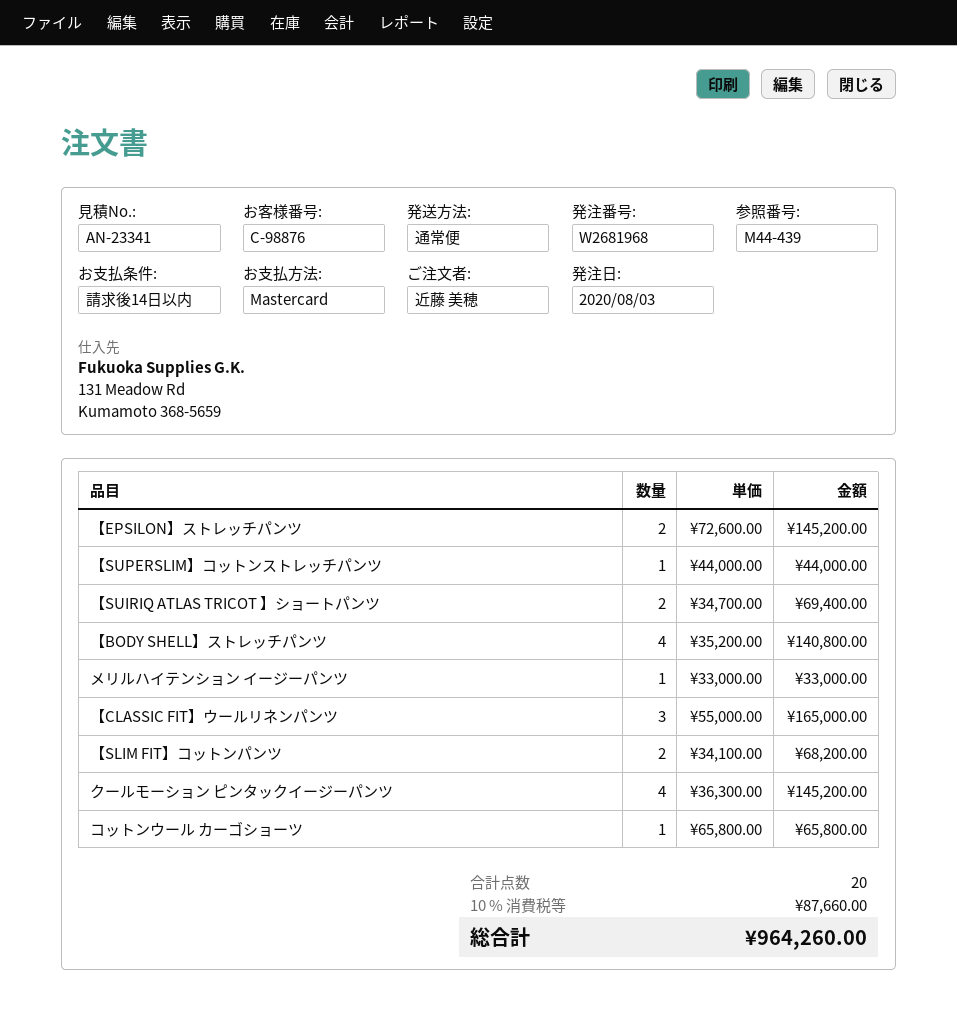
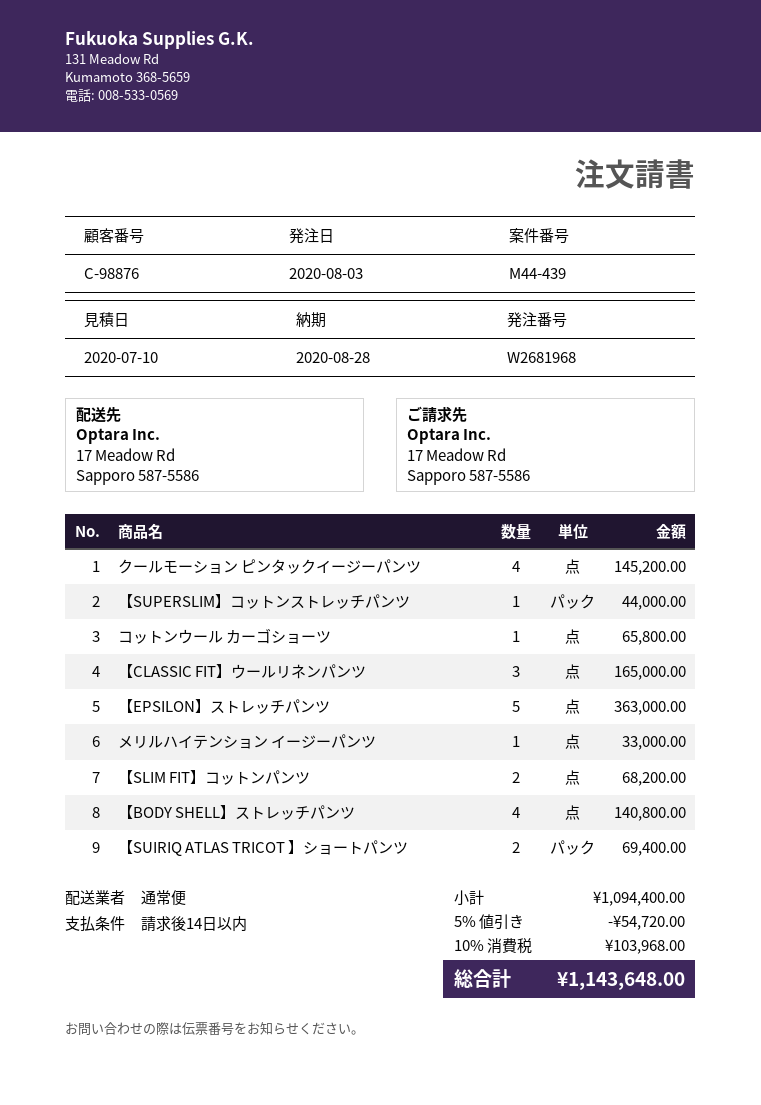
【EPSILON】ストレッチパンツ: 2 for 145200.00 -> 5 for 363000.00
discount: none -> 5% = 54720.00
tax: 10% = 87660.00 -> 10% = 103968.00
total: 964260.00 -> 1143648.00

